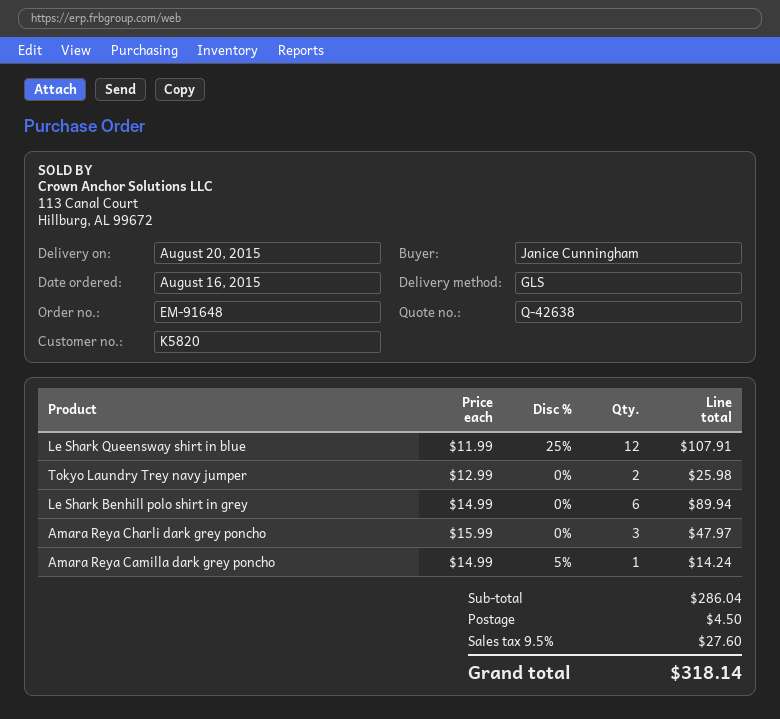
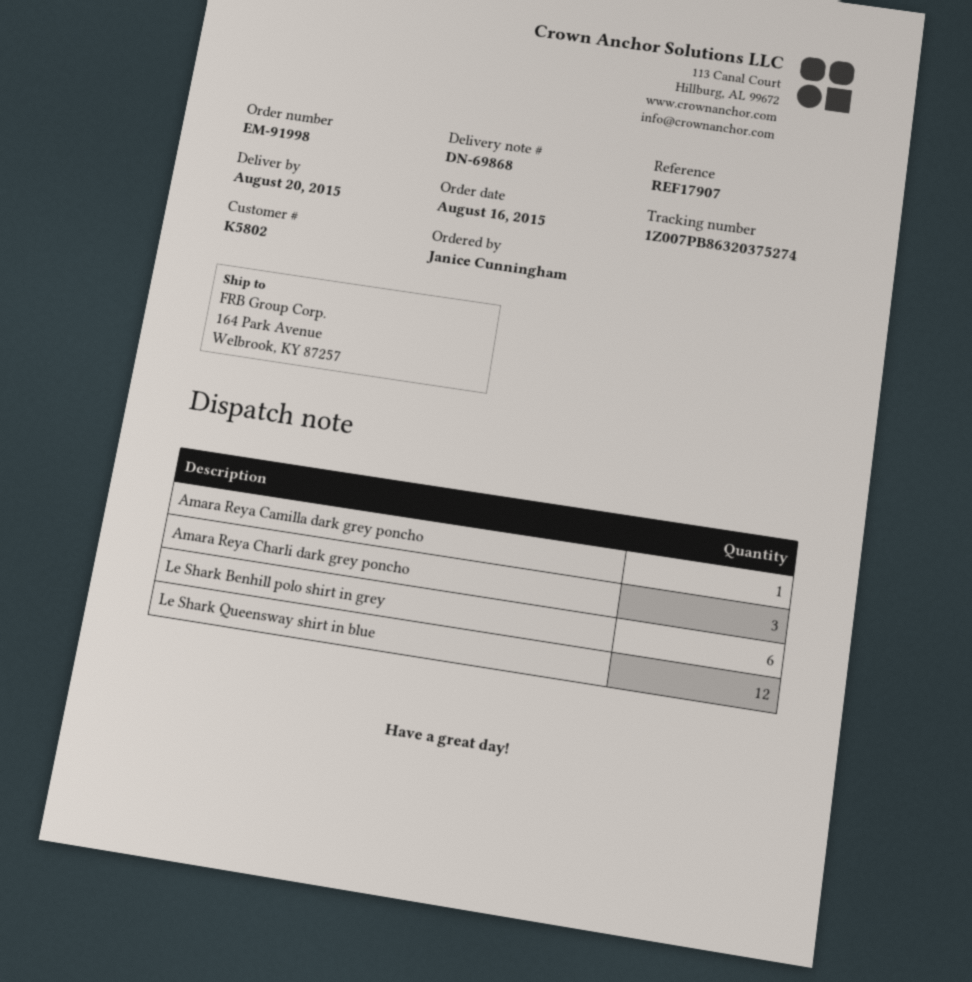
order number: EM-91648 -> EM-91998
customer number: K5820 -> K5802
Tokyo Laundry Trey navy jumper: 2 -> none

